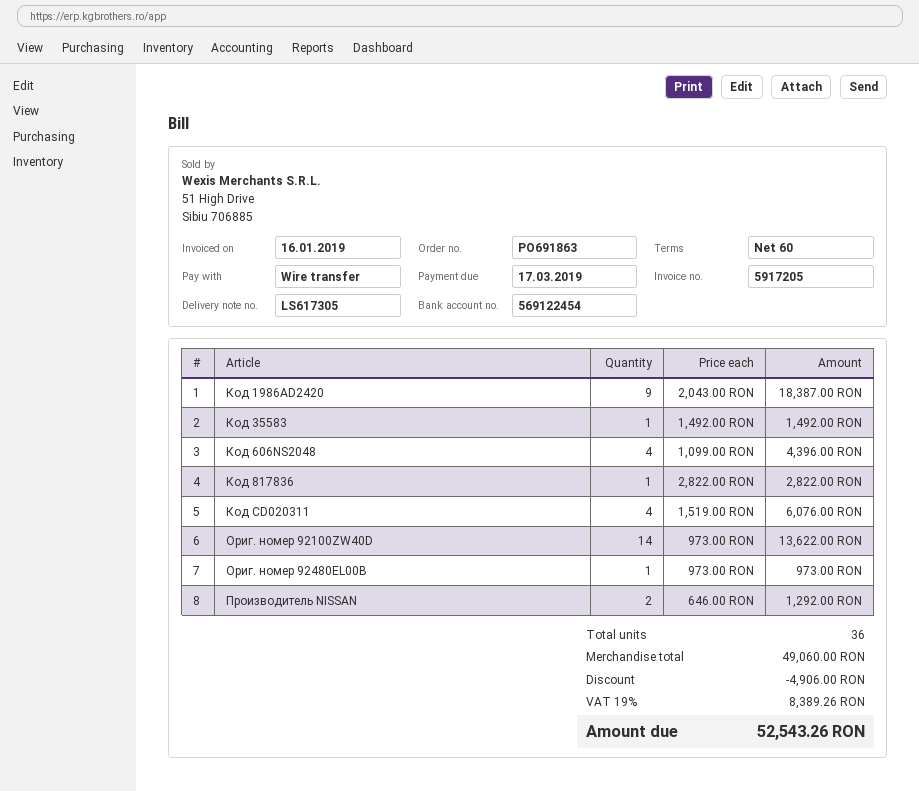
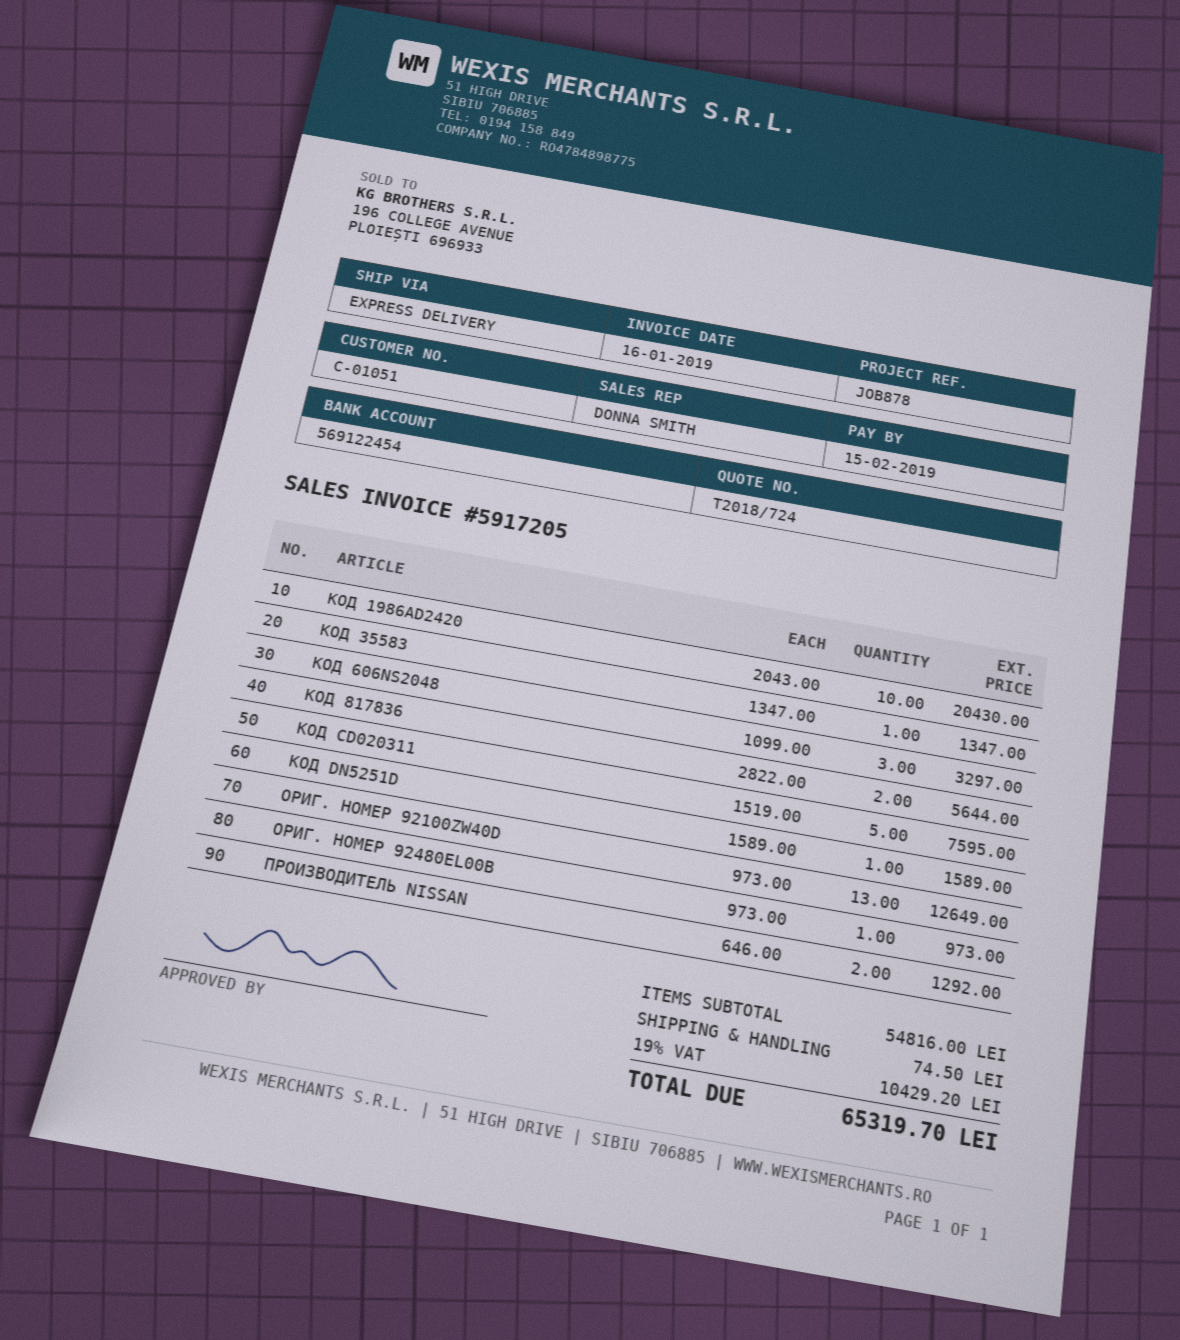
due date: 2019-03-17 -> 2019-02-15
Код 1986AD2420: 9 x 2043.00 = 18387.00 -> 10 x 2043.00 = 20430.00
Код 35583: 1 x 1492.00 = 1492.00 -> 1 x 1347.00 = 1347.00
Код 606NS2048: 4 x 1099.00 = 4396.00 -> 3 x 1099.00 = 3297.00
Код 817836: 1 x 2822.00 = 2822.00 -> 2 x 2822.00 = 5644.00
Код CD020311: 4 x 1519.00 = 6076.00 -> 5 x 1519.00 = 7595.00
Ориг. номер 92100ZW40D: 14 x 973.00 = 13622.00 -> 13 x 973.00 = 12649.00
КОД DN5251D: none -> 1 x 1589.00 = 1589.00
subtotal: 49060.00 -> 54816.00
discount: 4906.00 -> none
shipping: none -> 74.50
tax: 19% = 8389.26 -> 19% = 10429.20
total: 52543.26 -> 65319.70

